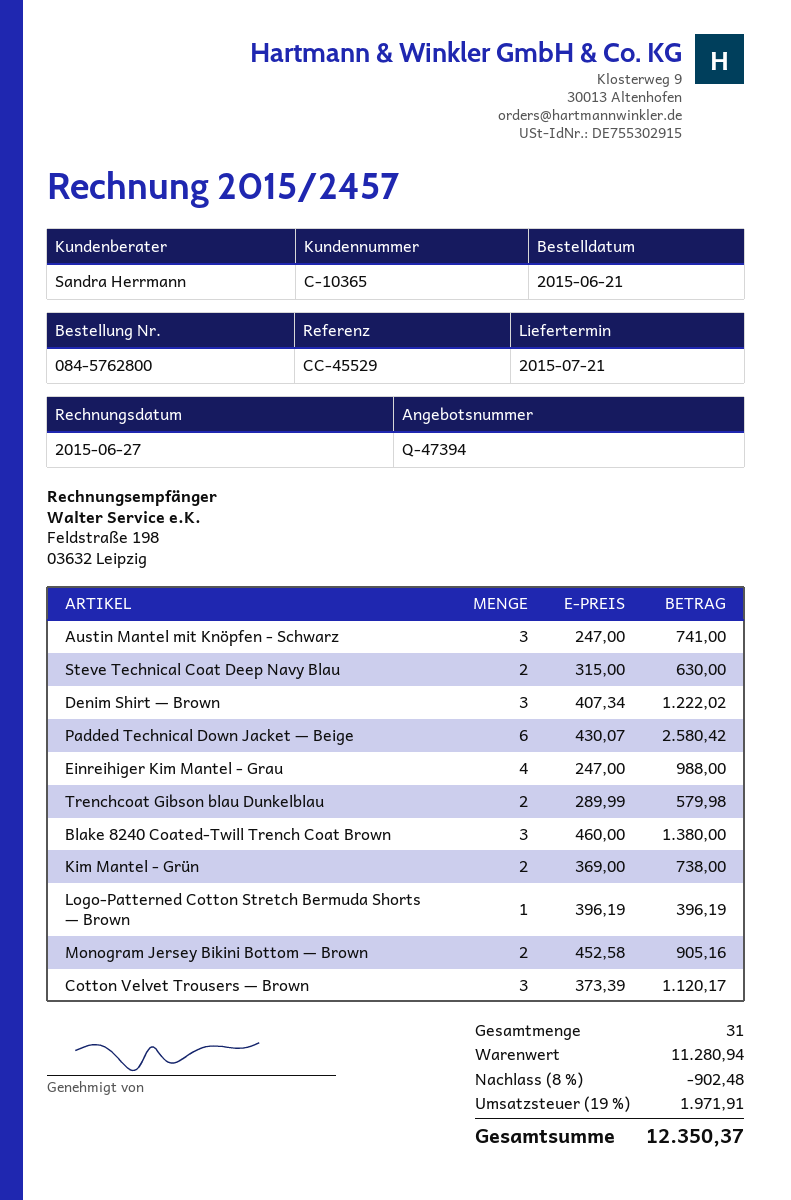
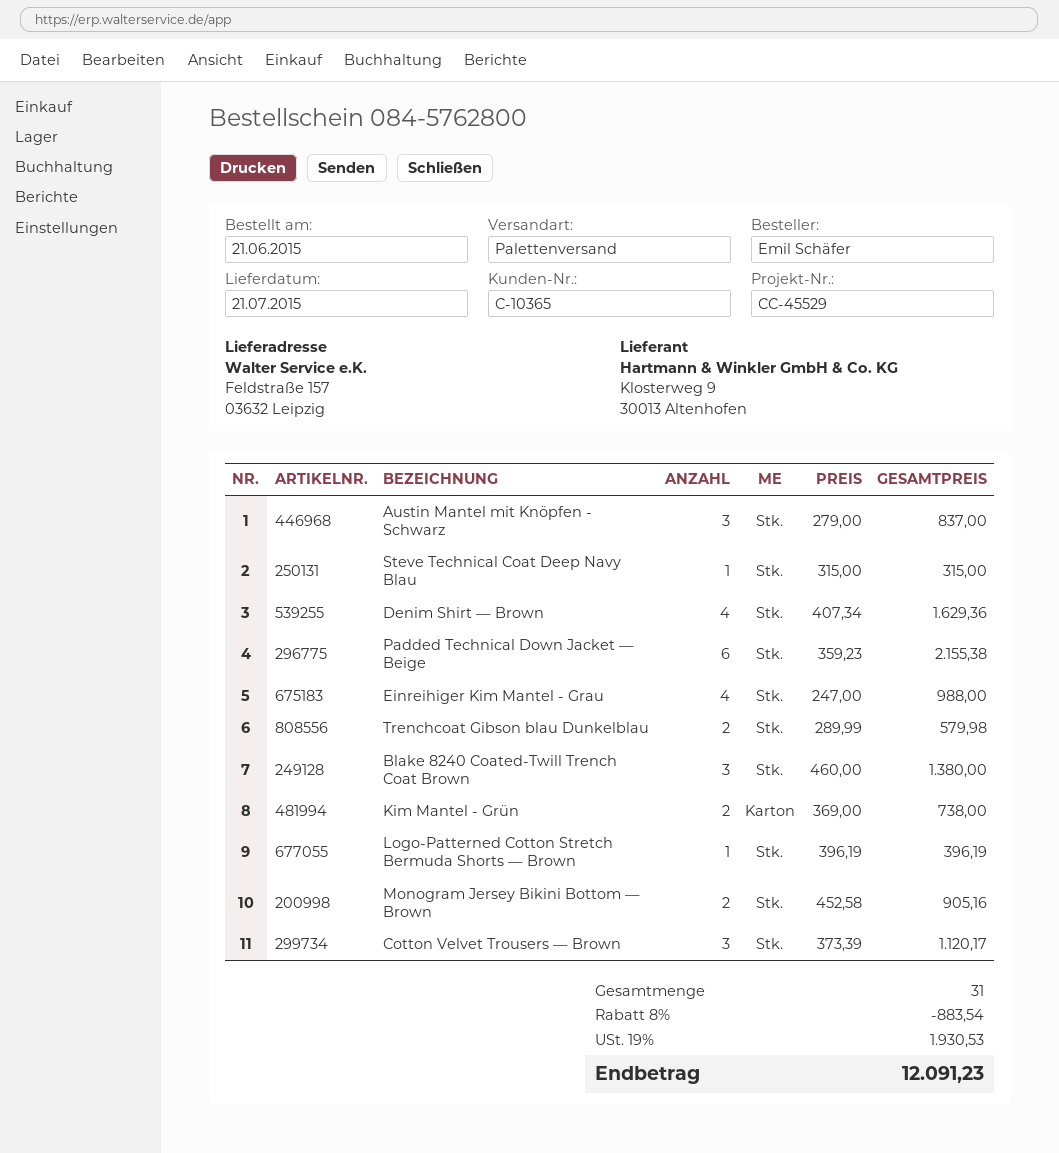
Austin Mantel mit Knöpfen - Schwarz: 3 x 247.00 = 741.00 -> 3 x 279.00 = 837.00
Steve Technical Coat Deep Navy Blau: 2 x 315.00 = 630.00 -> 1 x 315.00 = 315.00
Denim Shirt — Brown: 3 x 407.34 = 1222.02 -> 4 x 407.34 = 1629.36
Padded Technical Down Jacket — Beige: 6 x 430.07 = 2580.42 -> 6 x 359.23 = 2155.38
discount: 8% = 902.48 -> 8% = 883.54
tax: 19% = 1971.91 -> 19% = 1930.53
total: 12350.37 -> 12091.23

